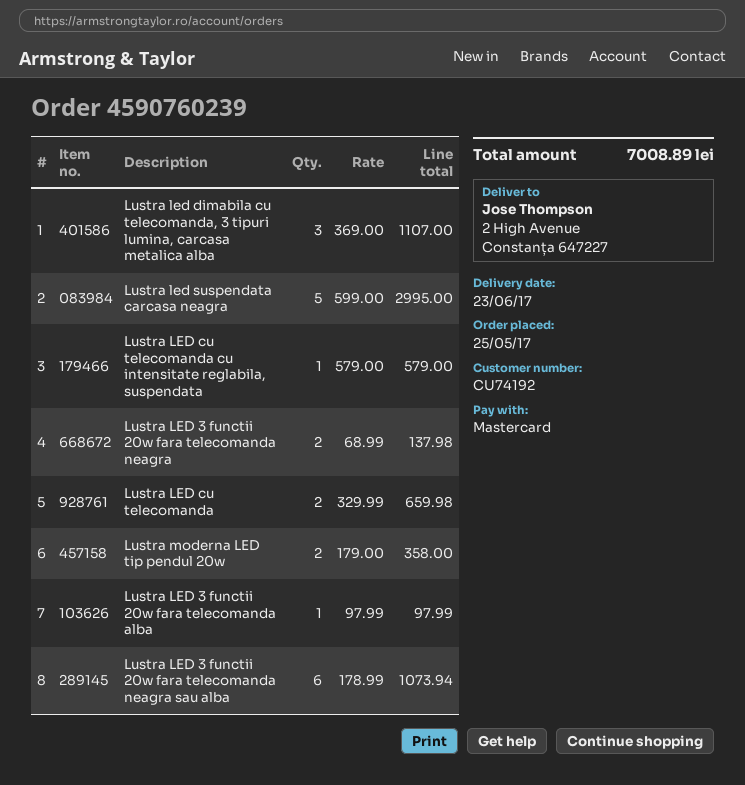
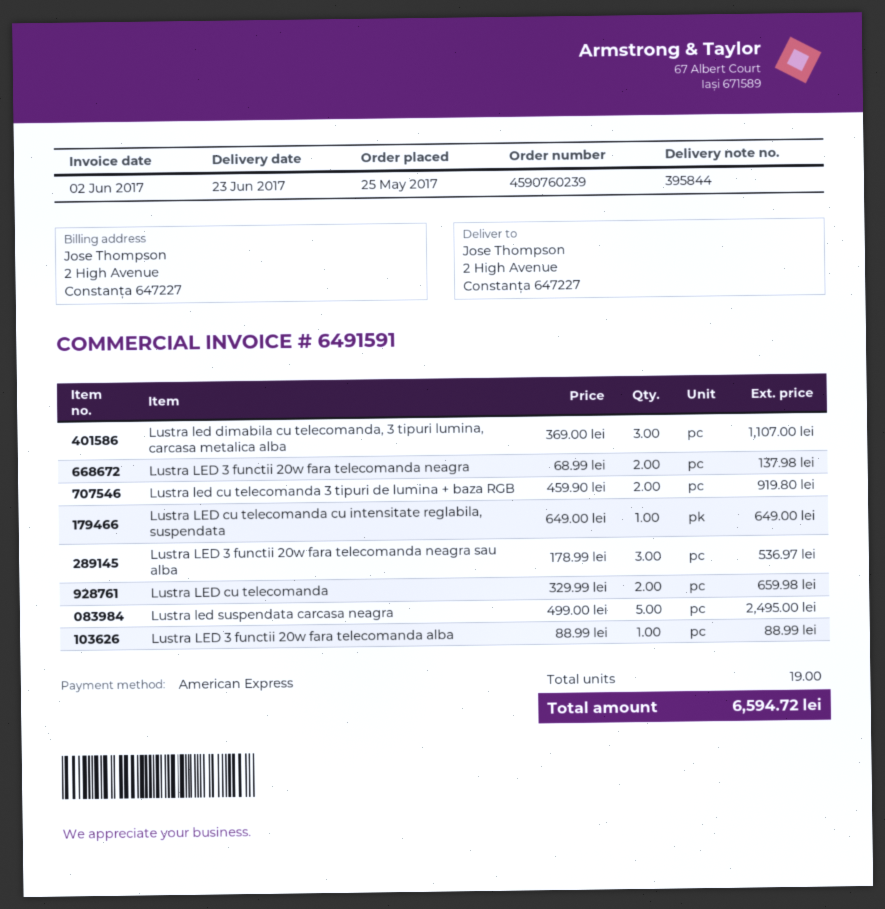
payment method: Mastercard -> American Express
Lustra led suspendata carcasa neagra: 5 x 599.00 = 2995.00 -> 5 x 499.00 = 2495.00
Lustra LED cu telecomanda cu intensitate reglabila, suspendata: 1 x 579.00 = 579.00 -> 1 x 649.00 = 649.00
Lustra moderna LED tip pendul 20w: 2 x 179.00 = 358.00 -> none
Lustra LED 3 functii 20w fara telecomanda alba: 1 x 97.99 = 97.99 -> 1 x 88.99 = 88.99
Lustra LED 3 functii 20w fara telecomanda neagra sau alba: 6 x 178.99 = 1073.94 -> 3 x 178.99 = 536.97
Lustra led cu telecomanda 3 tipuri de lumina + baza RGB: none -> 2 x 459.90 = 919.80
total: 7008.89 -> 6594.72

